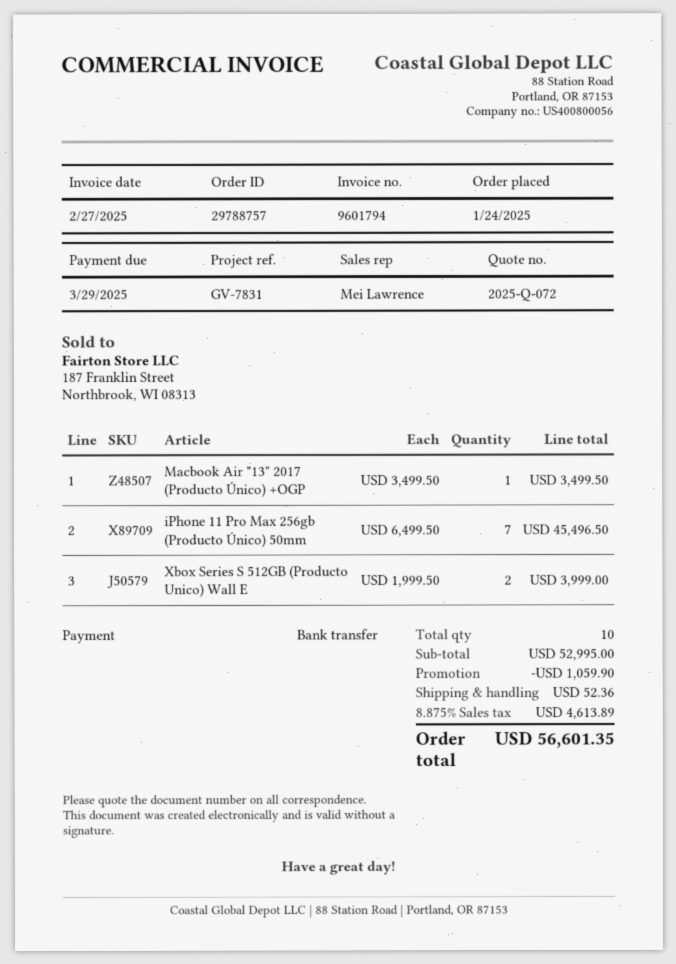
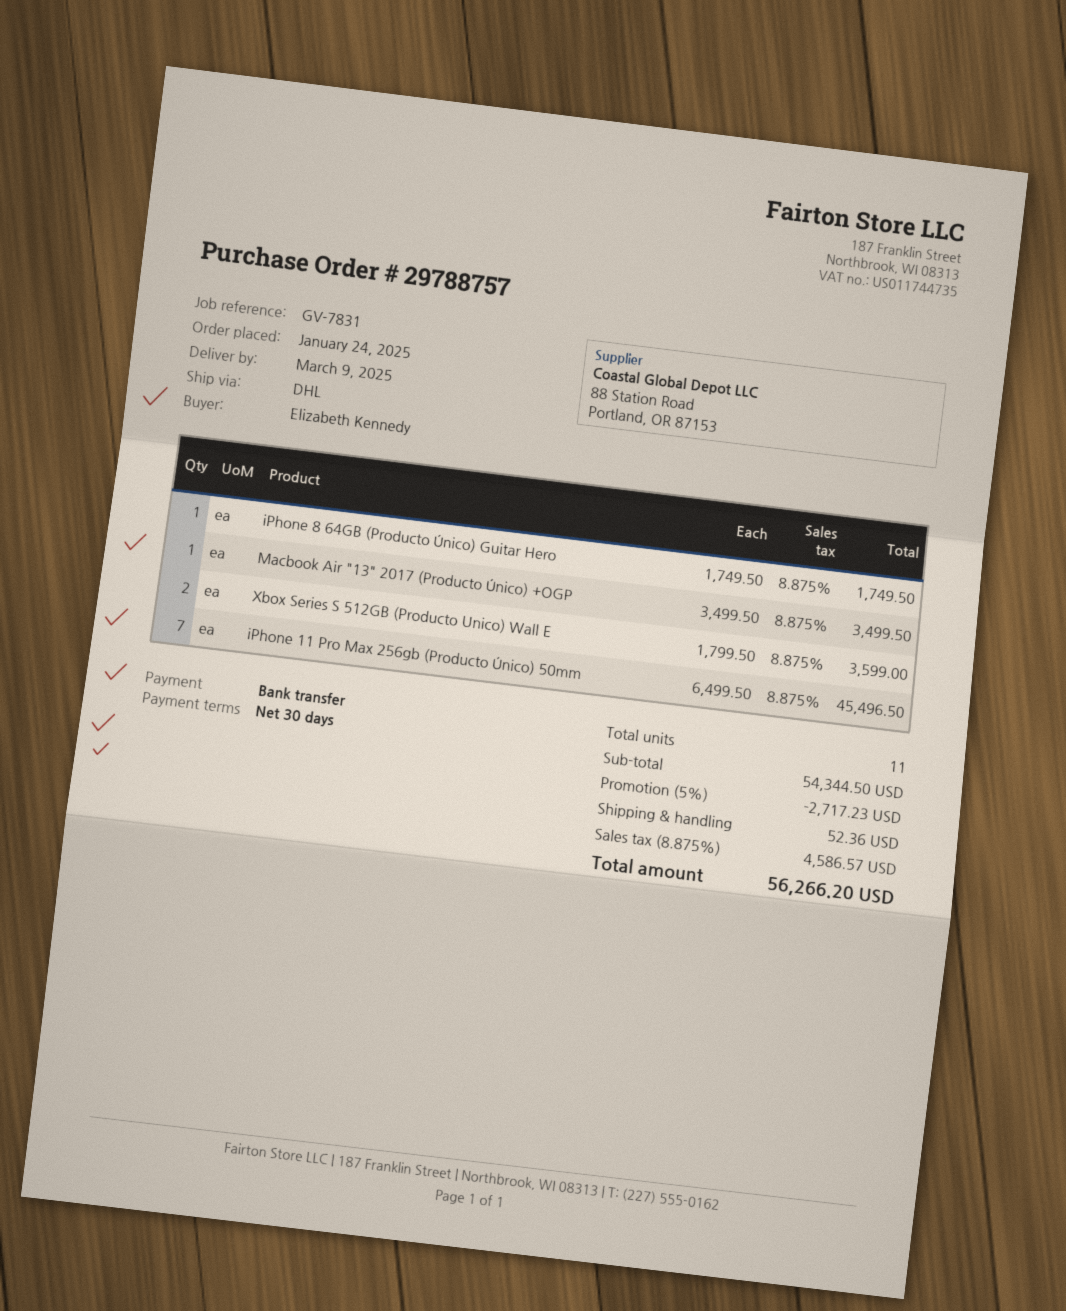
Xbox Series S 512GB (Producto Unico) Wall E: 2 x 1999.50 = 3999.00 -> 2 x 1799.50 = 3599.00
iPhone 8 64GB (Producto Único) Guitar Hero: none -> 1 x 1749.50 = 1749.50
total quantity: 10 -> 11
subtotal: 52995.00 -> 54344.50
discount: 1059.90 -> 2717.23
tax: 8.875% = 4613.89 -> 8.875% = 4586.57
total: 56601.35 -> 56266.20

